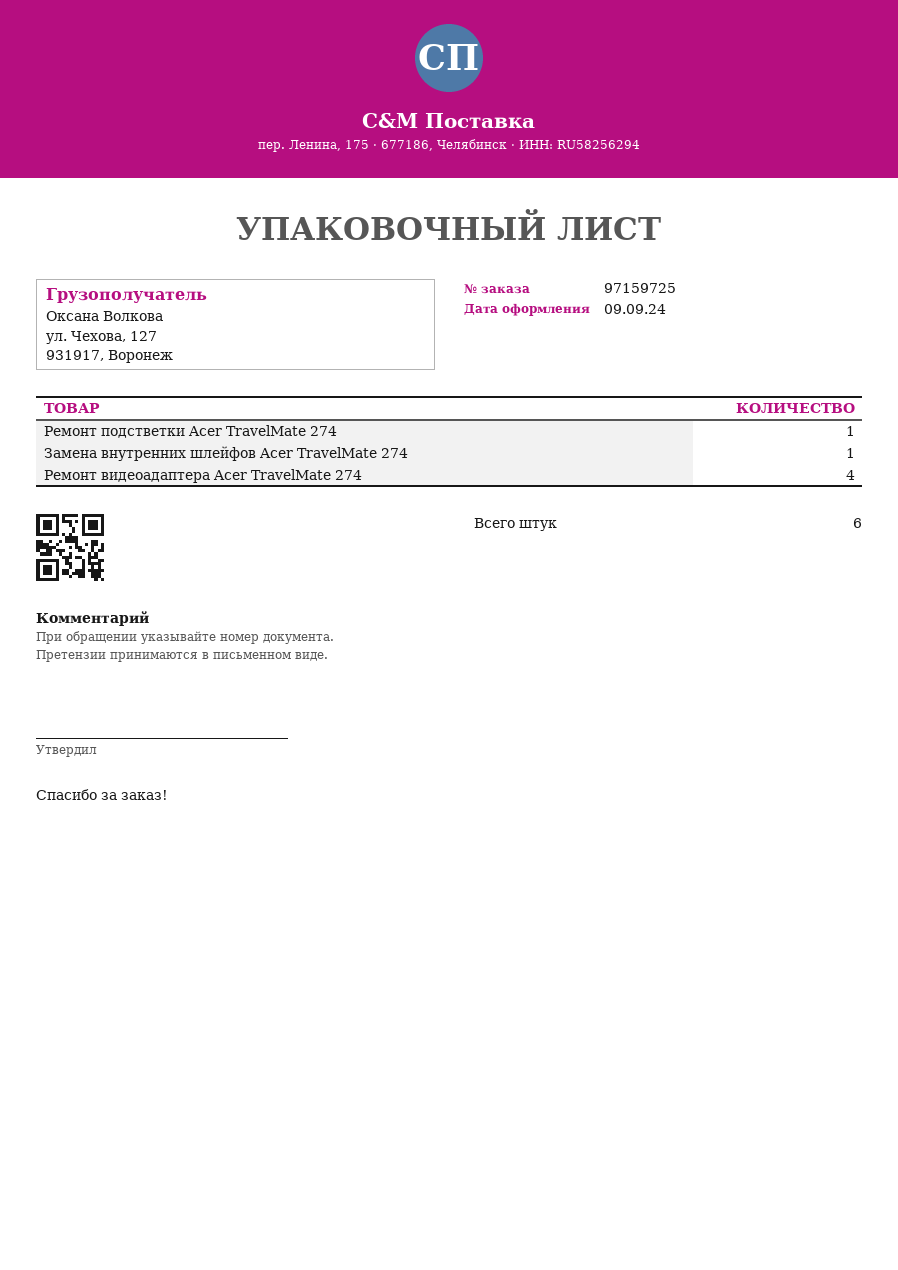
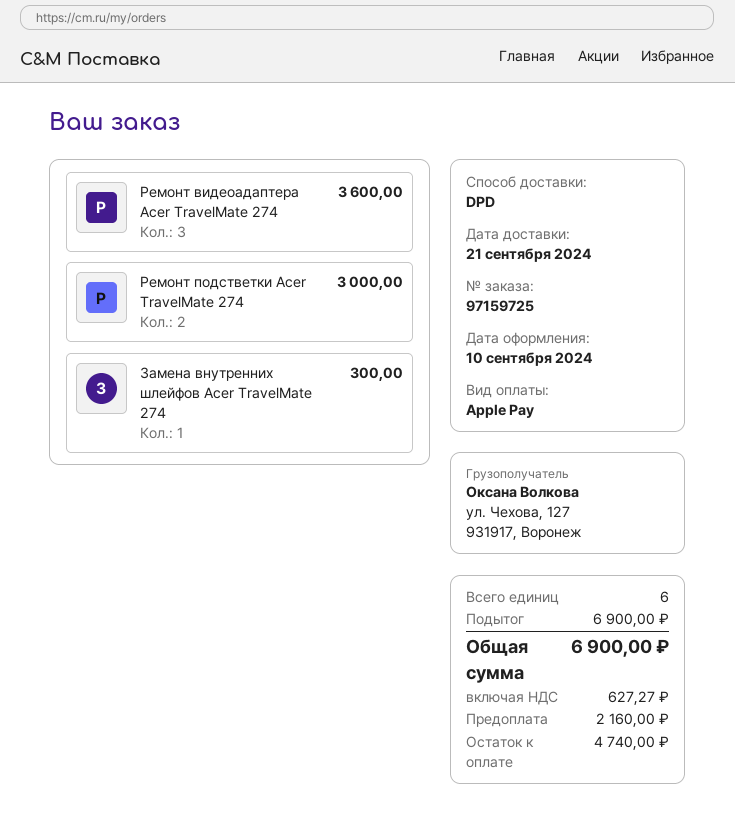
order date: 2024-09-09 -> 2024-09-10
Ремонт подстветки Acer TravelMate 274: 1 -> 2
Ремонт видеоадаптера Acer TravelMate 274: 4 -> 3

